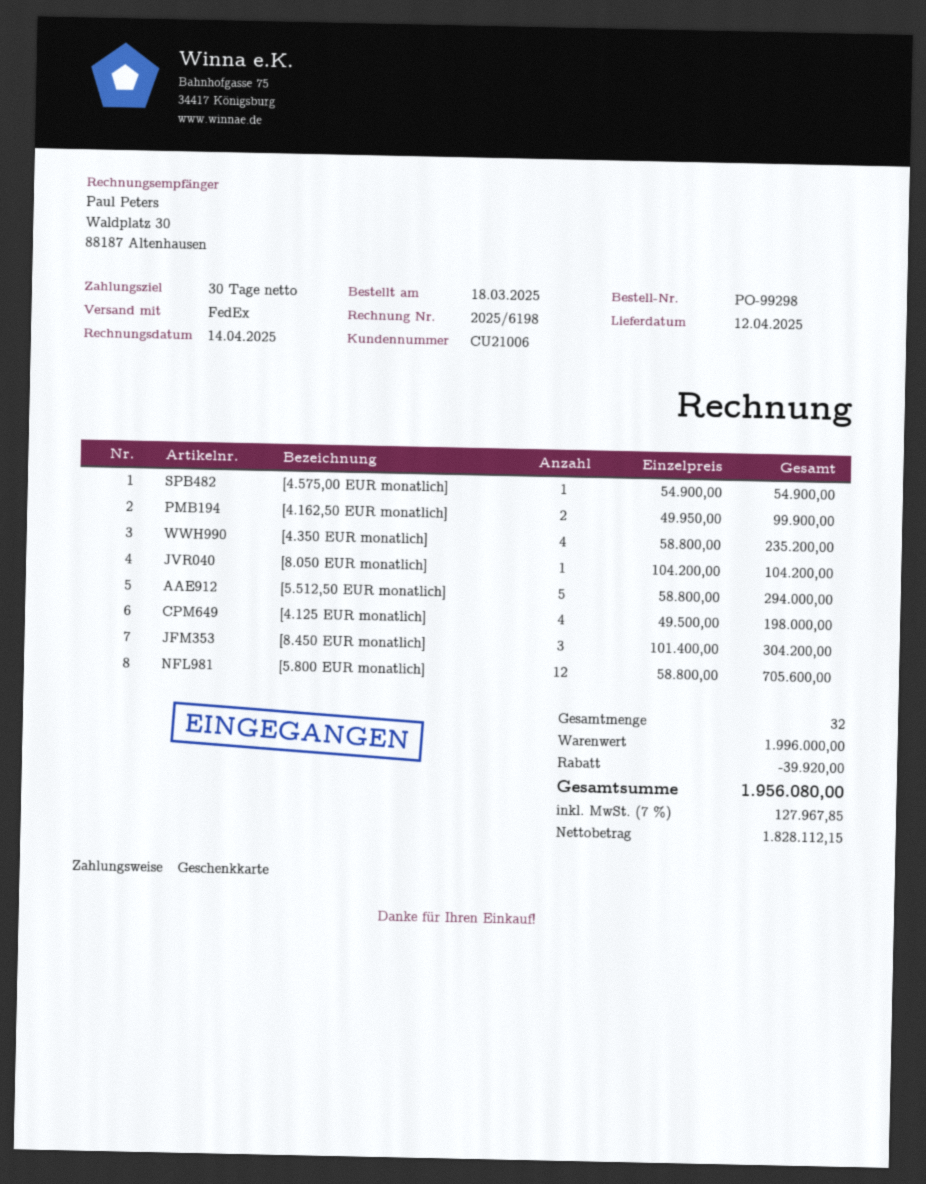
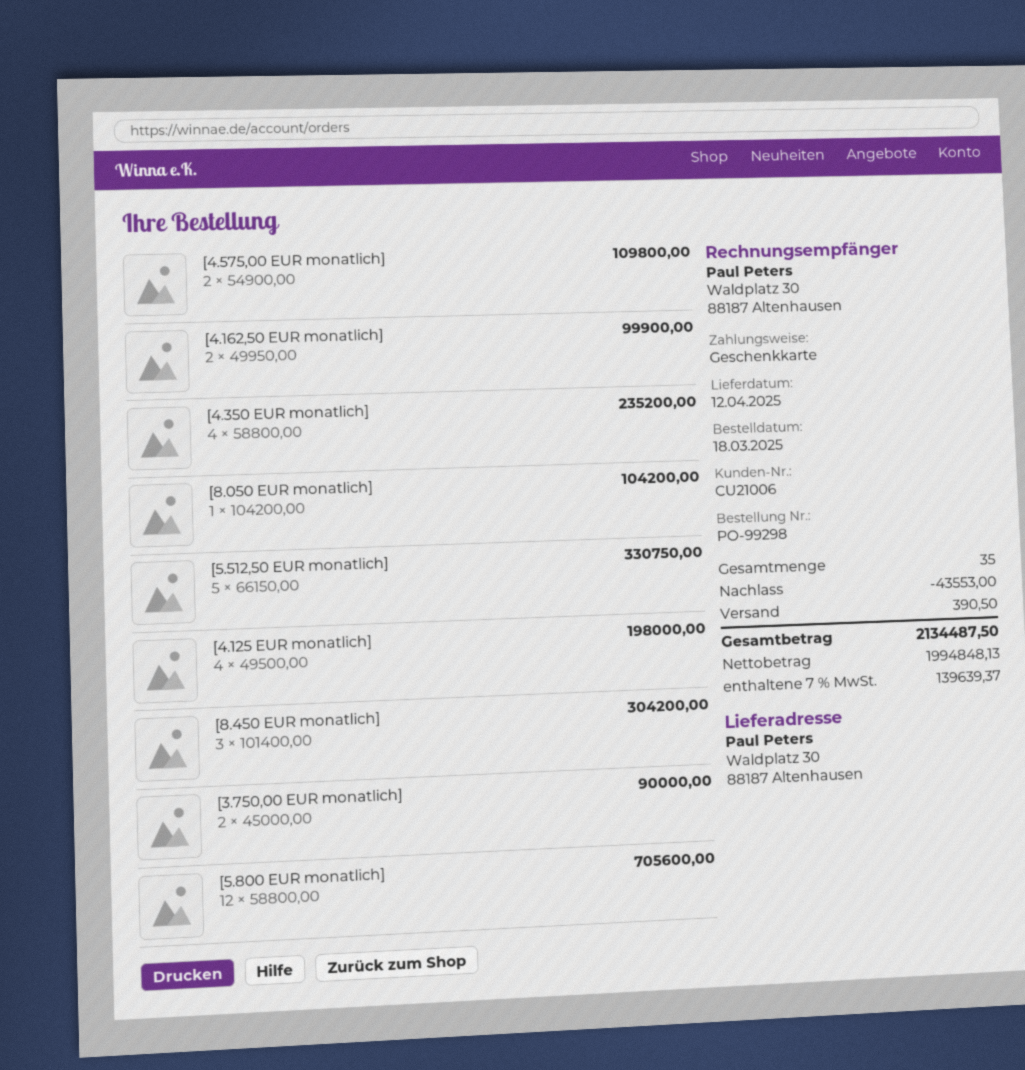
[4.575,00 EUR monatlich]: 1 x 54900.00 = 54900.00 -> 2 x 54900.00 = 109800.00
[5.512,50 EUR monatlich]: 5 x 58800.00 = 294000.00 -> 5 x 66150.00 = 330750.00
[3.750,00 EUR monatlich]: none -> 2 x 45000.00 = 90000.00
total quantity: 32 -> 35
discount: 39920.00 -> 43553.00
shipping: none -> 390.50
net: 1828112.15 -> 1994848.13
tax: 7% = 127967.85 -> 7% = 139639.37
total: 1956080.00 -> 2134487.50

